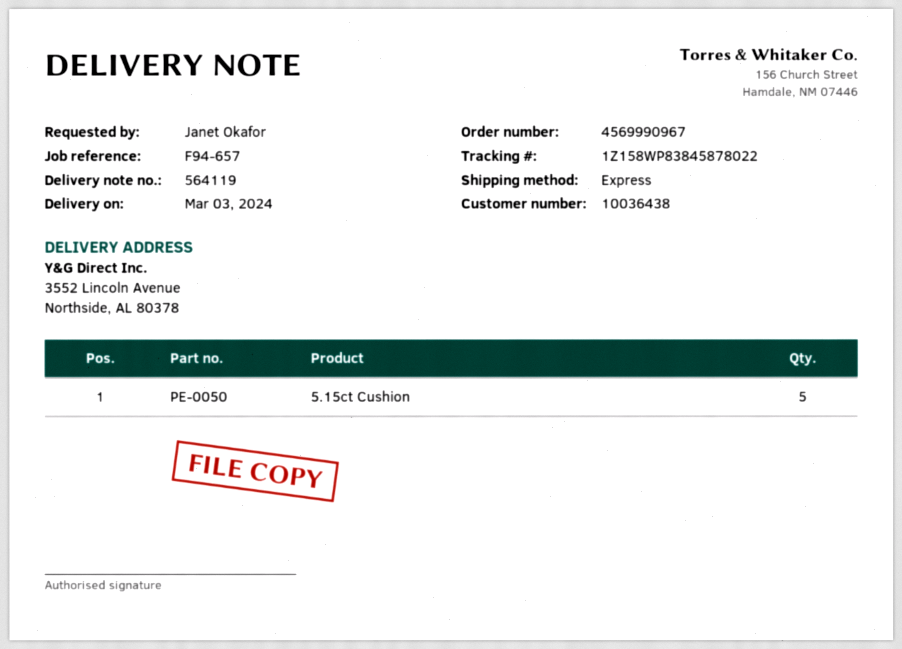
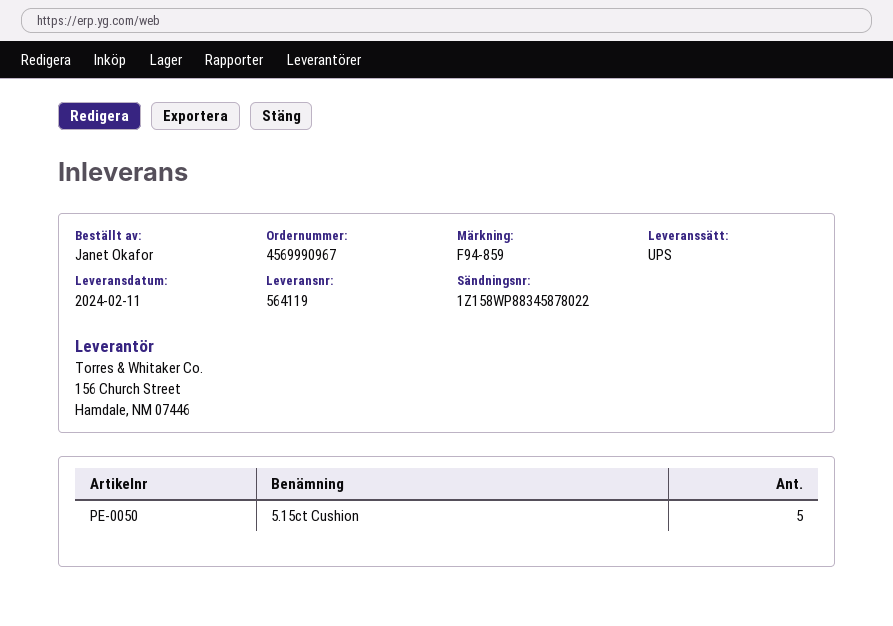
delivery date: 2024-03-03 -> 2024-02-11
reference: F94-657 -> F94-859
shipping method: express -> UPS
tracking number: 1Z158WP83845878022 -> 1Z158WP88345878022

